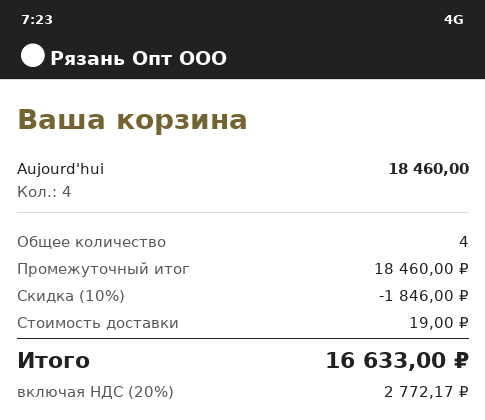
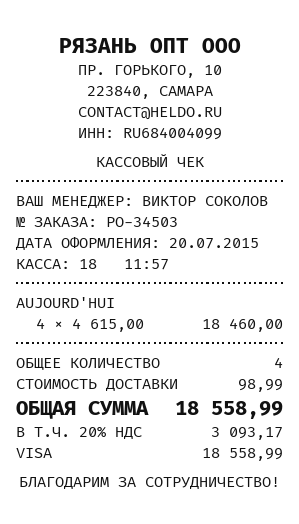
discount: 10% = 1846.00 -> none
shipping: 19.00 -> 98.99
tax: 20% = 2772.17 -> 20% = 3093.17
total: 16633.00 -> 18558.99

